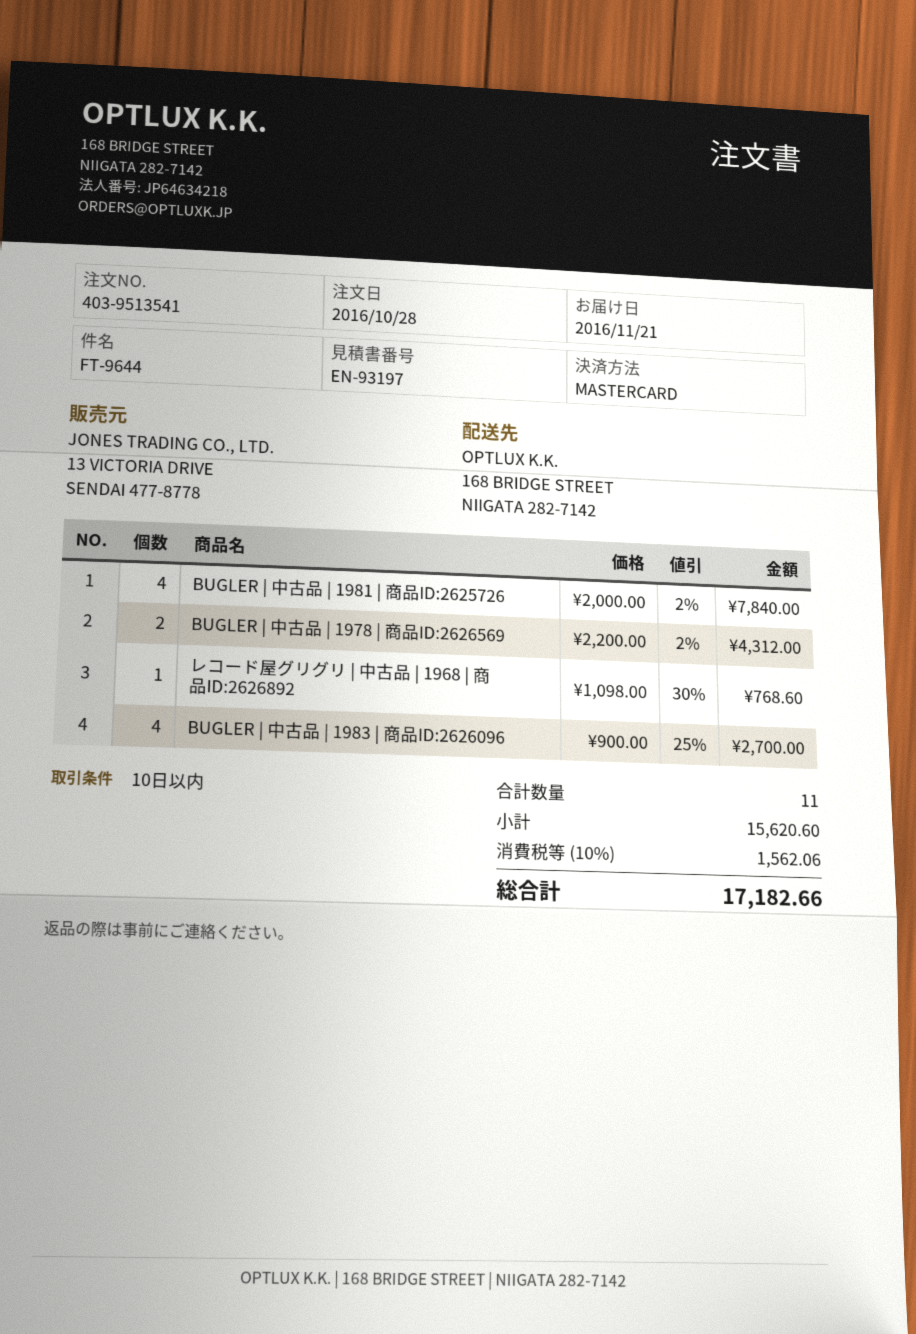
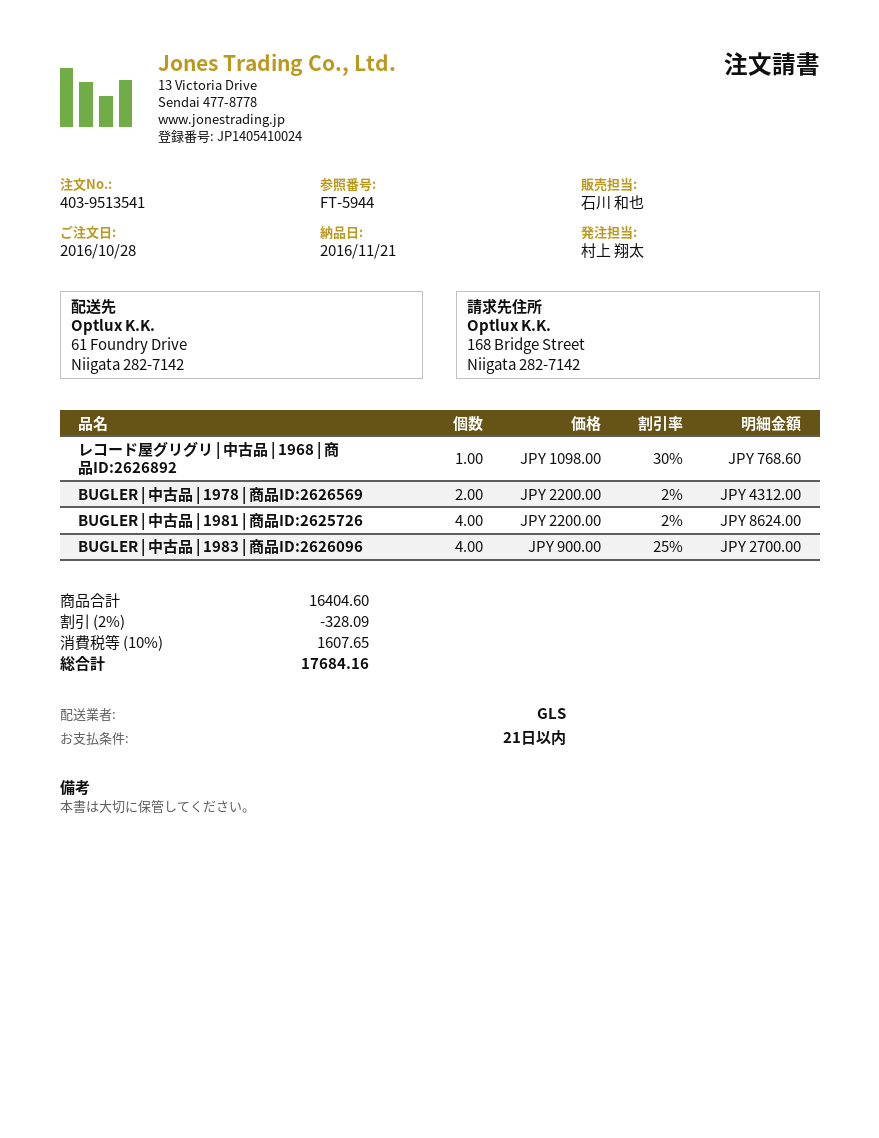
payment terms: 10 days -> 21 days
reference: FT-9644 -> FT-5944
ship to: 168 BRIDGE STREET, NIIGATA 282-7142 -> 61 Foundry Drive, Niigata 282-7142
BUGLER | 中古品 | 1981 | 商品ID:2625726: 4 x 2000.00 - 2% = 7840.00 -> 4 x 2200.00 - 2% = 8624.00
subtotal: 15620.60 -> 16404.60
discount: none -> 2% = 328.09
tax: 10% = 1562.06 -> 10% = 1607.65
total: 17182.66 -> 17684.16

